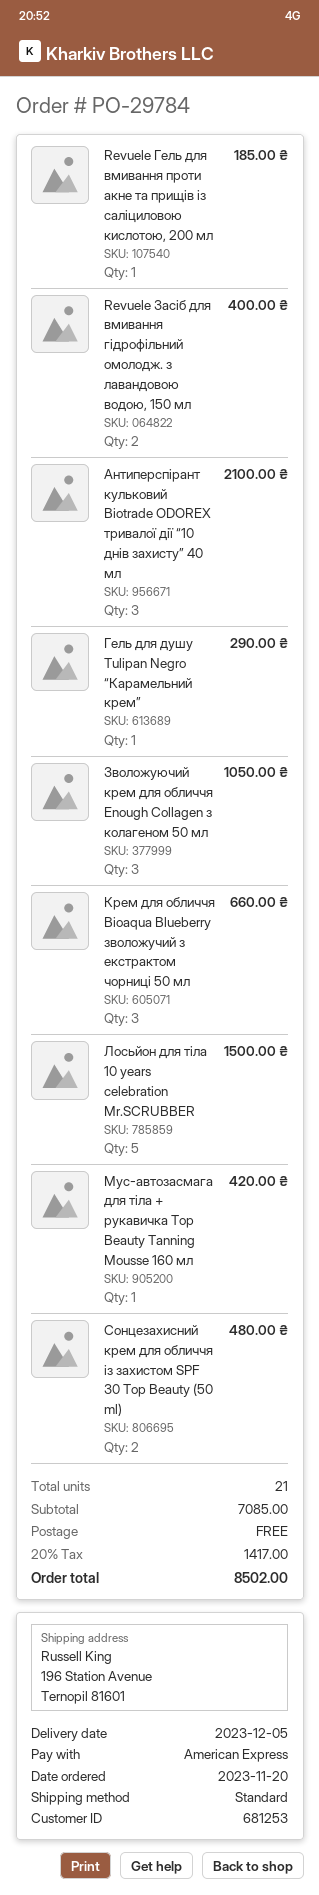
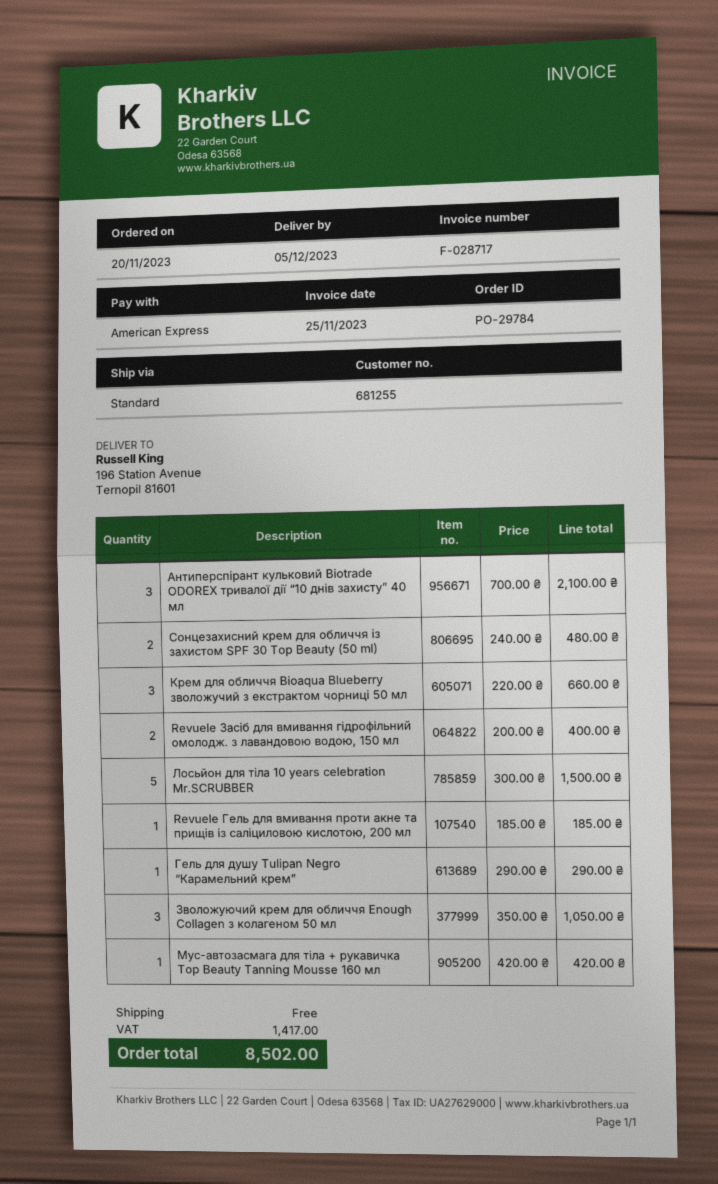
customer number: 681253 -> 681255

